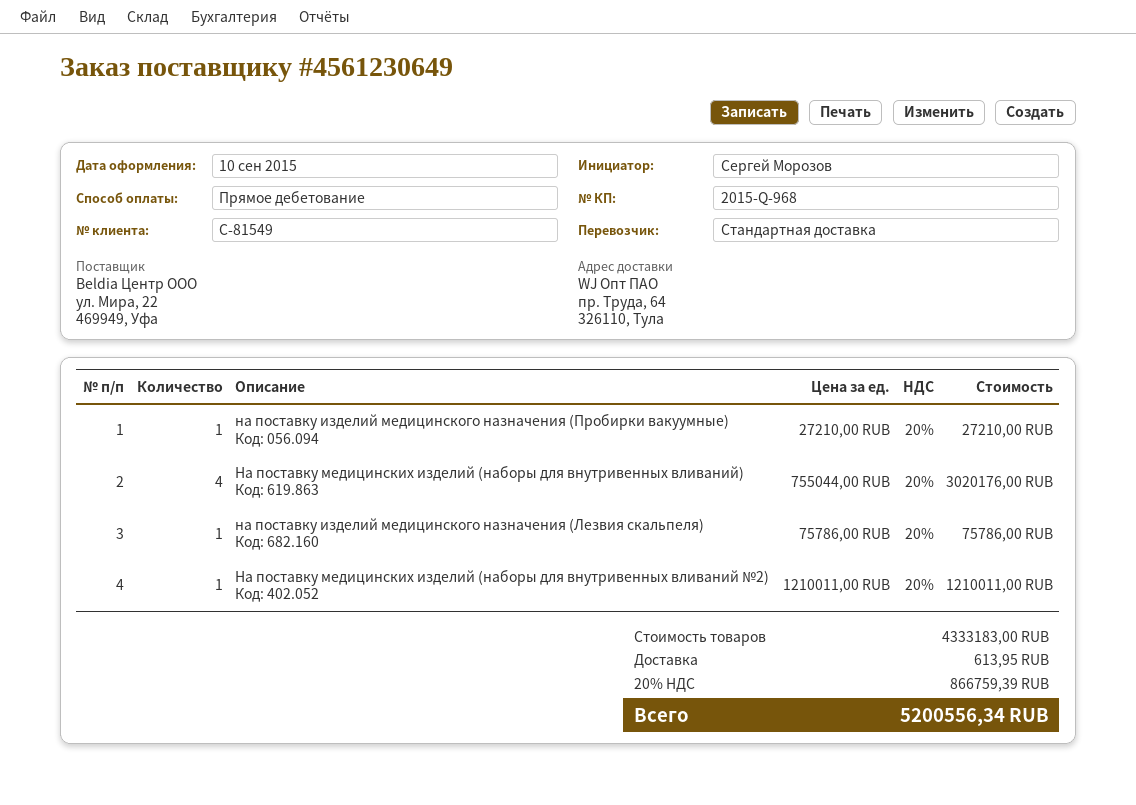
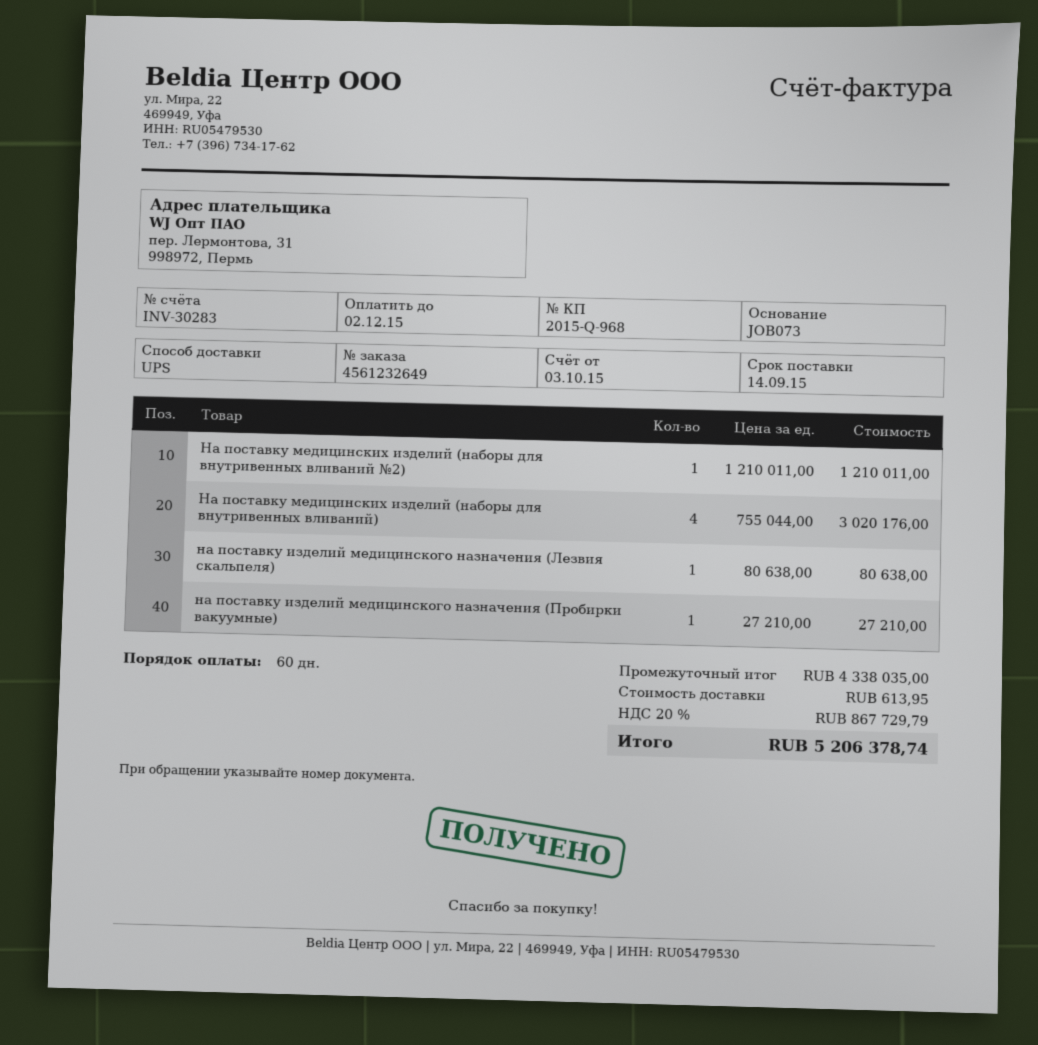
order number: 4561230649 -> 4561232649
shipping method: standard -> UPS
на поставку изделий медицинского назначения (Лезвия скальпеля): 1 x 75786.00 = 75786.00 -> 1 x 80638.00 = 80638.00
subtotal: 4333183.00 -> 4338035.00
tax: 20% = 866759.39 -> 20% = 867729.79
total: 5200556.34 -> 5206378.74

